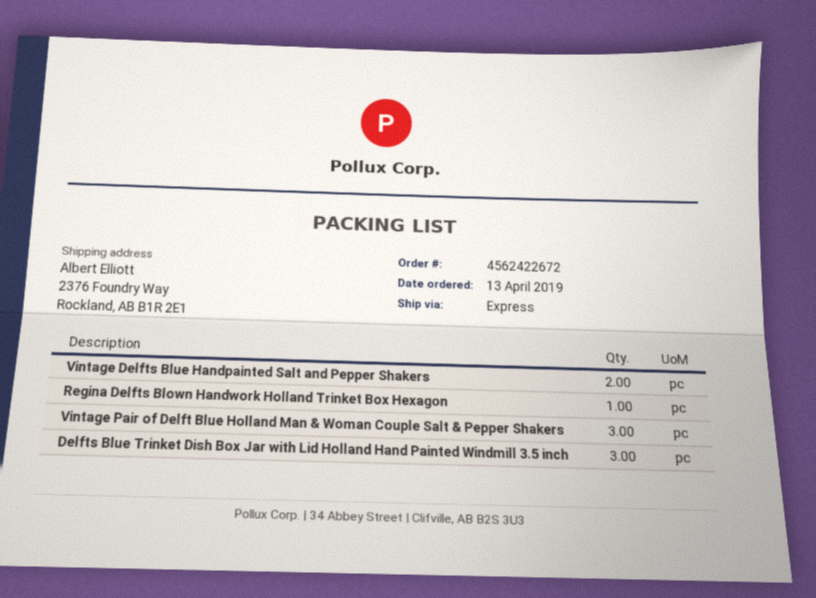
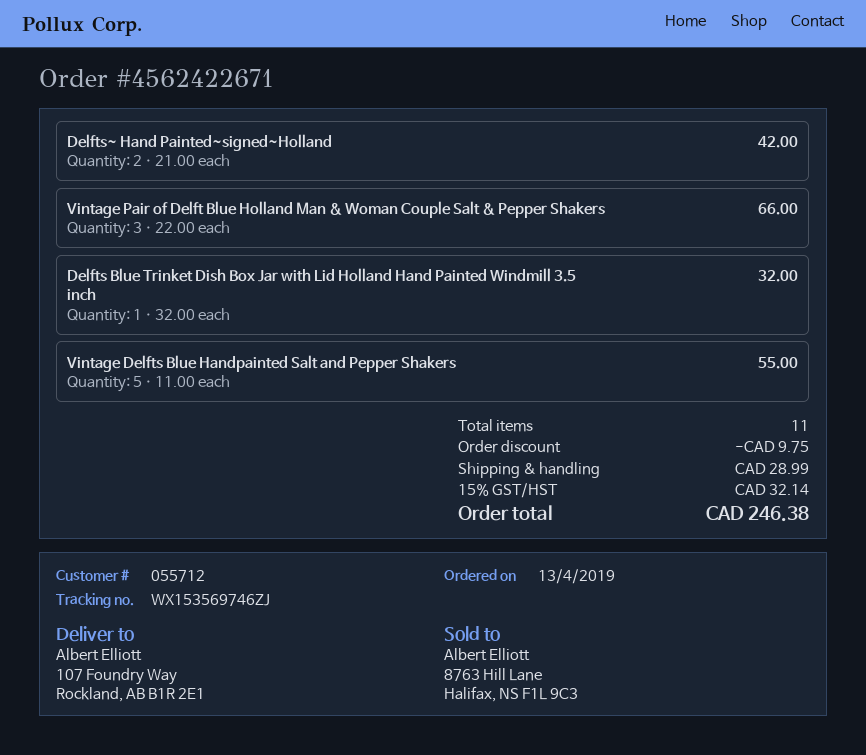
order number: 4562422672 -> 4562422671
ship to: 2376 Foundry Way, Rockland, AB B1R 2E1 -> 107 Foundry Way, Rockland, AB B1R 2E1
Vintage Delfts Blue Handpainted Salt and Pepper Shakers: 2 -> 5
Regina Delfts Blown Handwork Holland Trinket Box Hexagon: 1 -> none
Delfts Blue Trinket Dish Box Jar with Lid Holland Hand Painted Windmill 3.5 inch: 3 -> 1
Delfts~ Hand Painted~signed~Holland: none -> 2

